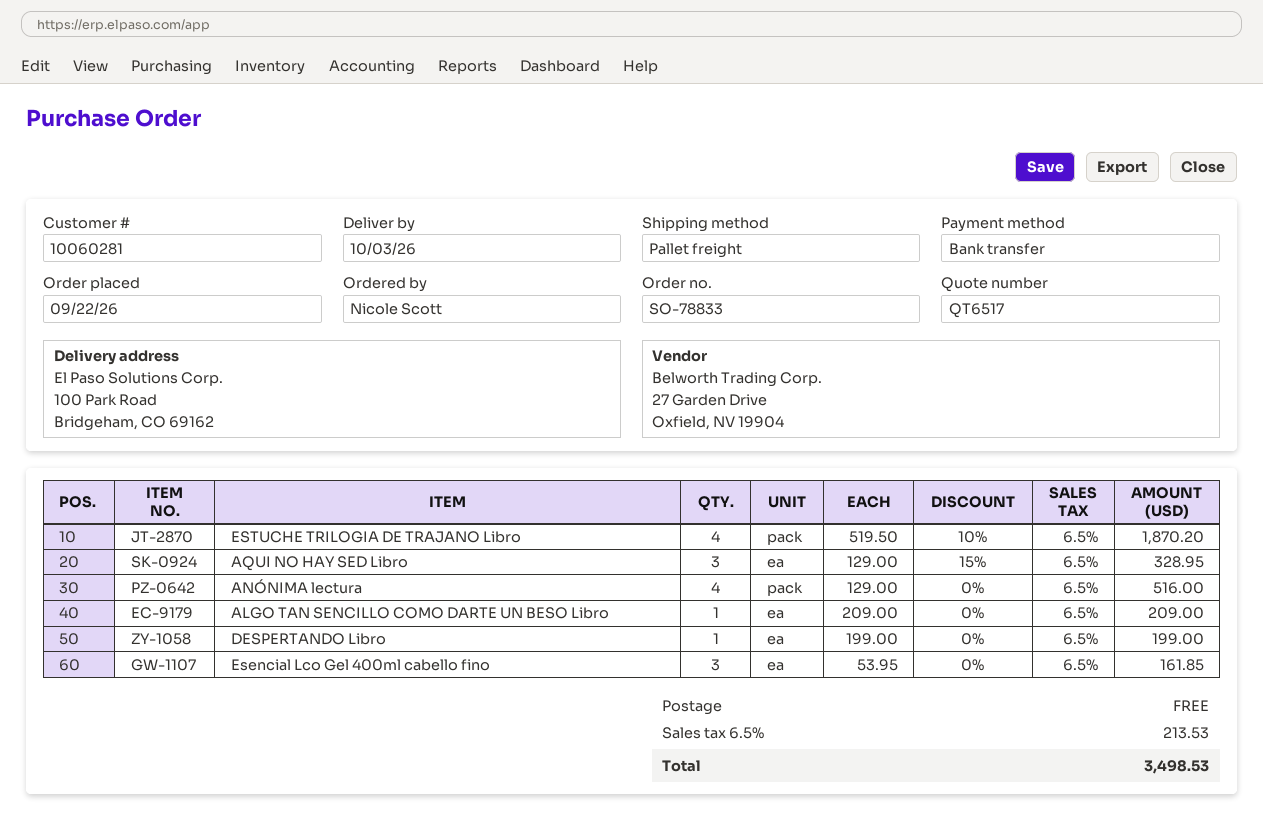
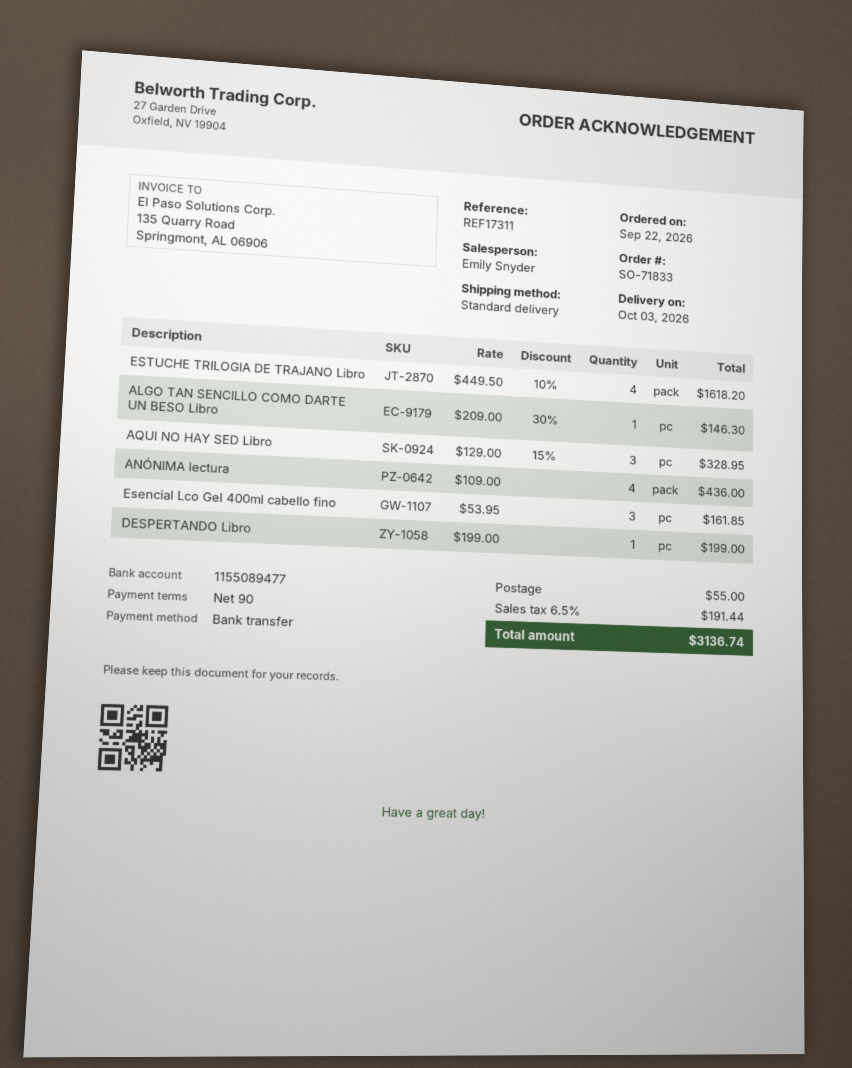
order number: SO-78833 -> SO-71833
shipping method: pallet freight -> standard
ESTUCHE TRILOGIA DE TRAJANO Libro: 4 x 519.50 - 10% = 1870.20 -> 4 x 449.50 - 10% = 1618.20
ANÓNIMA lectura: 4 x 129.00 = 516.00 -> 4 x 109.00 = 436.00
ALGO TAN SENCILLO COMO DARTE UN BESO Libro: 1 x 209.00 = 209.00 -> 1 x 209.00 - 30% = 146.30
shipping: 0.00 -> 55.00
tax: 6.5% = 213.53 -> 6.5% = 191.44
total: 3498.53 -> 3136.74

